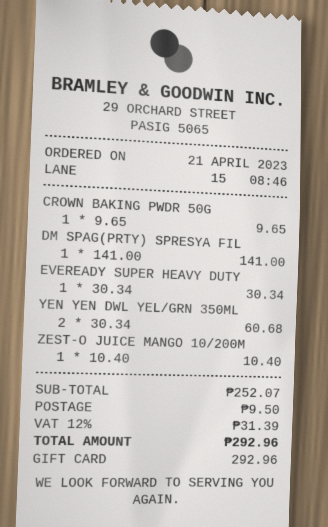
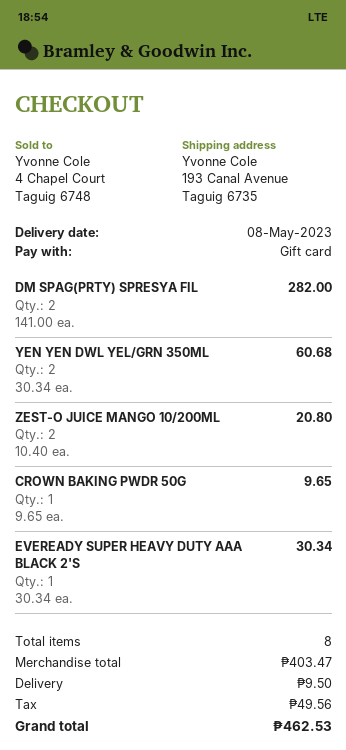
DM SPAG(PRTY) SPRESYA FIL: 1 x 141.00 = 141.00 -> 2 x 141.00 = 282.00
ZEST-O JUICE MANGO 10/200M: 1 x 10.40 = 10.40 -> 2 x 10.40 = 20.80
subtotal: 252.07 -> 403.47
tax: 31.39 -> 49.56
total: 292.96 -> 462.53

